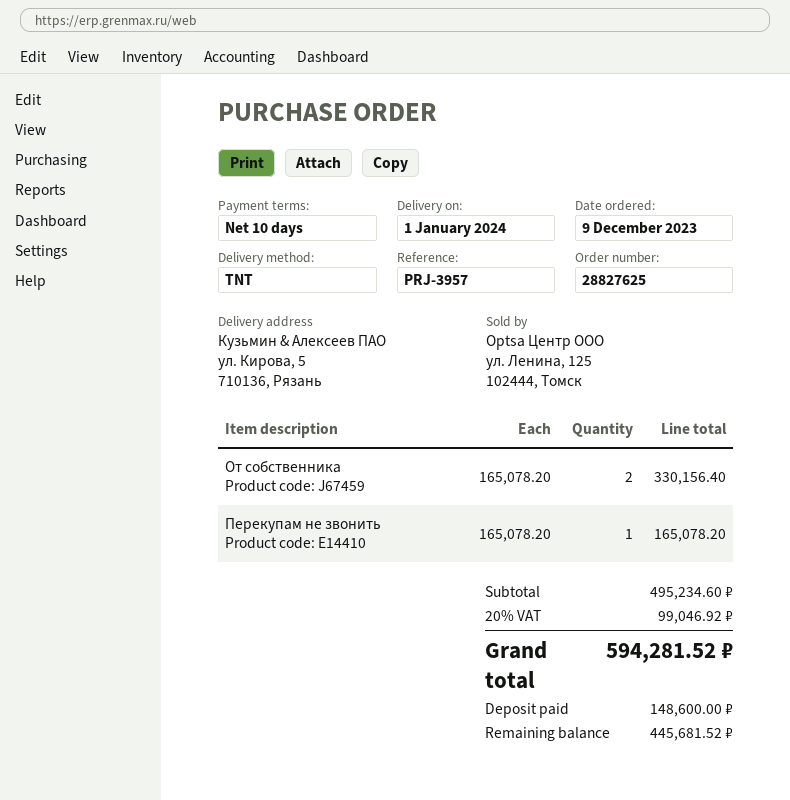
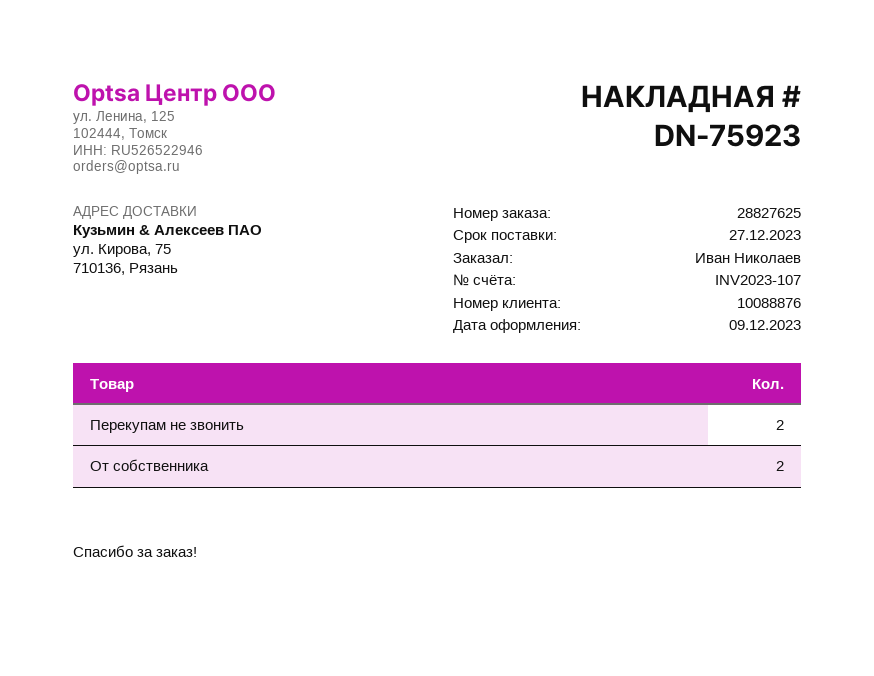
delivery date: 2024-01-01 -> 2023-12-27
ship to: ул. Кирова, 5, 710136, Рязань -> ул. Кирова, 75, 710136, Рязань
Перекупам не звонить: 1 -> 2

